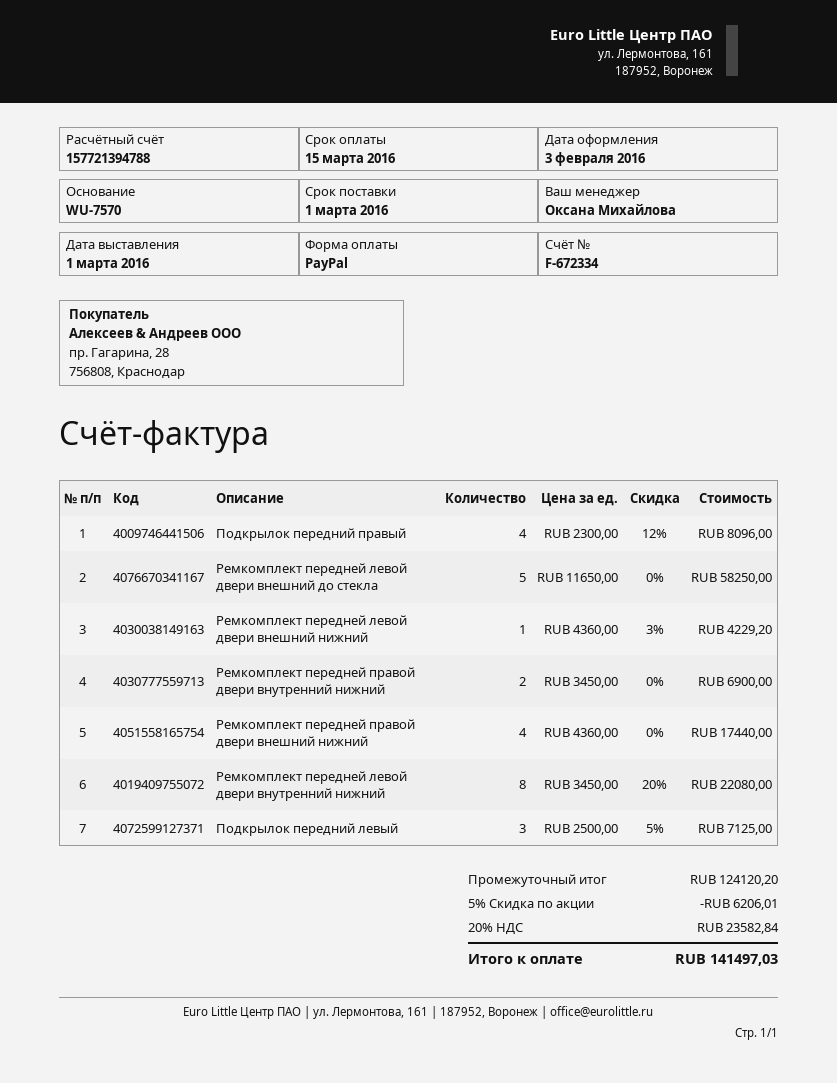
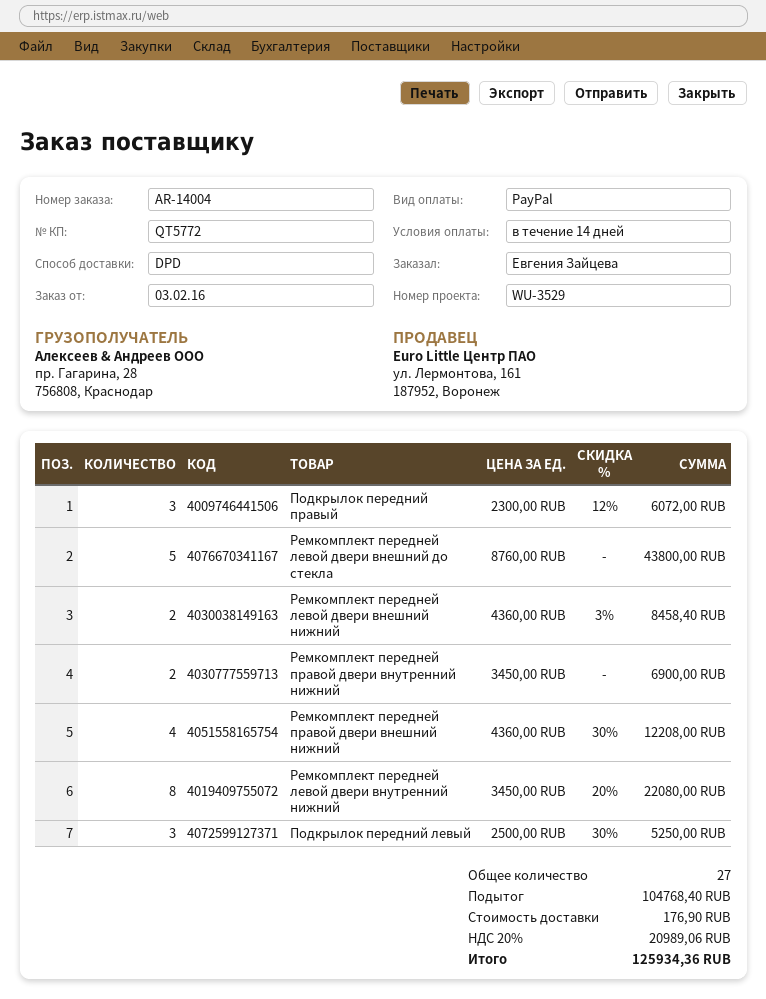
reference: WU-7570 -> WU-3529
Подкрылок передний правый: 4 x 2300.00 - 12% = 8096.00 -> 3 x 2300.00 - 12% = 6072.00
Ремкомплект передней левой двери внешний до стекла: 5 x 11650.00 = 58250.00 -> 5 x 8760.00 = 43800.00
Ремкомплект передней левой двери внешний нижний: 1 x 4360.00 - 3% = 4229.20 -> 2 x 4360.00 - 3% = 8458.40
Ремкомплект передней правой двери внешний нижний: 4 x 4360.00 = 17440.00 -> 4 x 4360.00 - 30% = 12208.00
Подкрылок передний левый: 3 x 2500.00 - 5% = 7125.00 -> 3 x 2500.00 - 30% = 5250.00
subtotal: 124120.20 -> 104768.40
discount: 5% = 6206.01 -> none
shipping: none -> 176.90
tax: 20% = 23582.84 -> 20% = 20989.06
total: 141497.03 -> 125934.36

